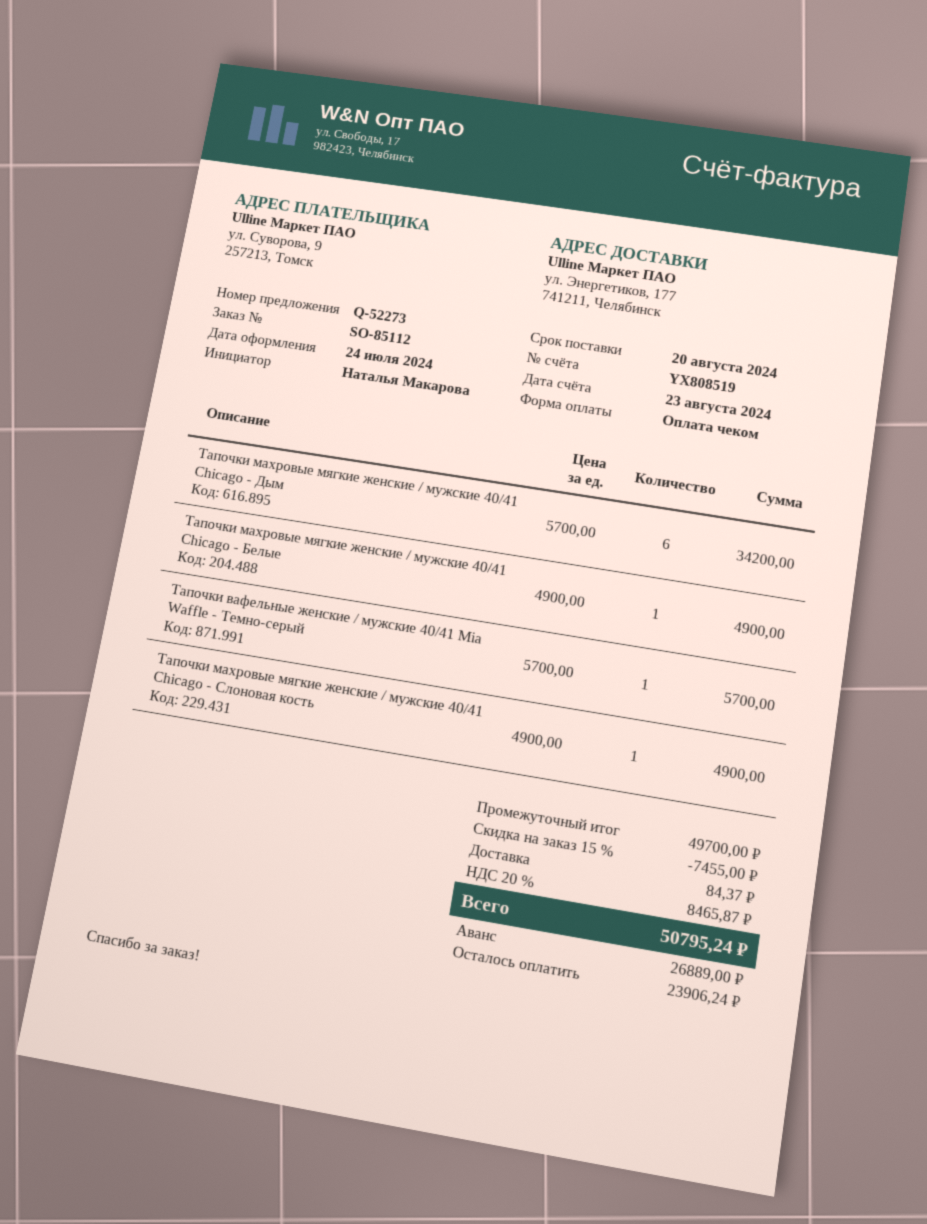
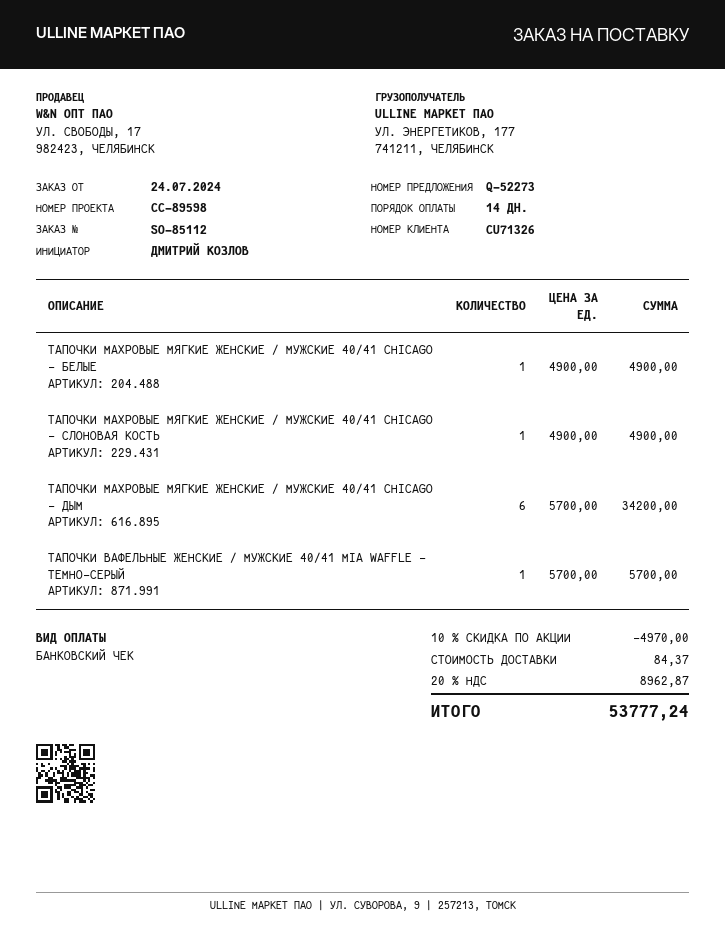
ordered by: Наталья Макарова -> ДМИТРИЙ КОЗЛОВ
discount: 15% = 7455.00 -> 10% = 4970.00
tax: 20% = 8465.87 -> 20% = 8962.87
total: 50795.24 -> 53777.24

